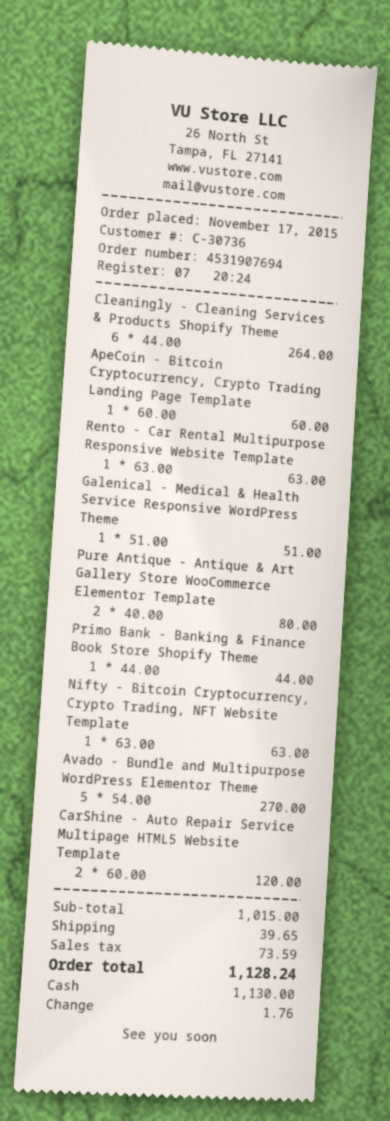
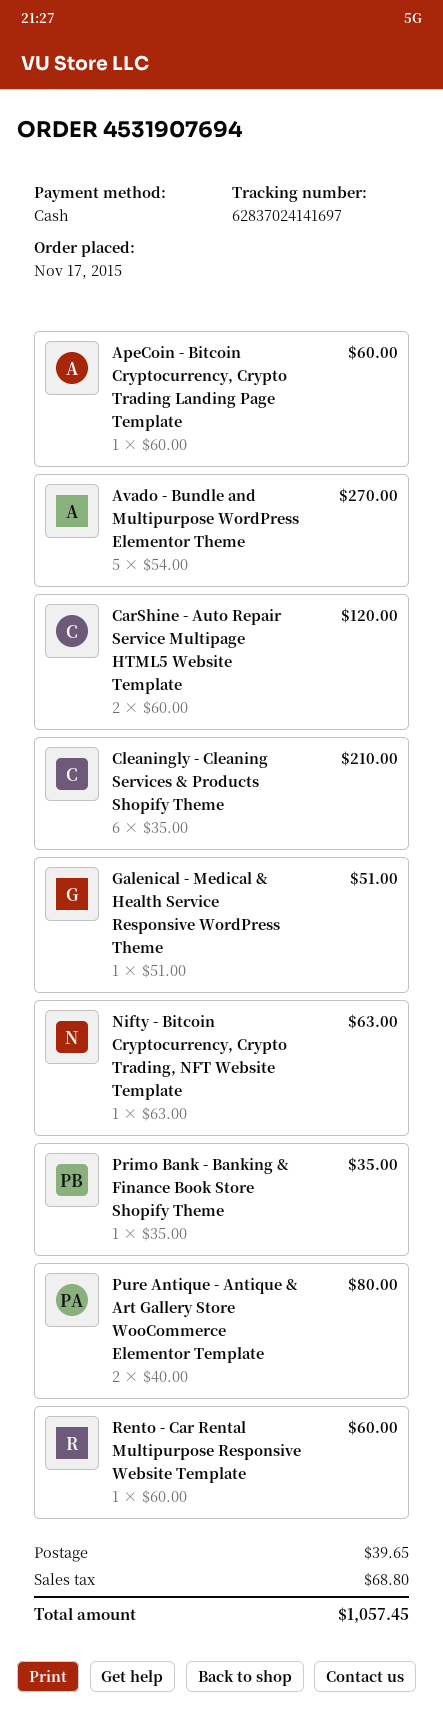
Cleaningly - Cleaning Services & Products Shopify Theme: 6 x 44.00 = 264.00 -> 6 x 35.00 = 210.00
Rento - Car Rental Multipurpose Responsive Website Template: 1 x 63.00 = 63.00 -> 1 x 60.00 = 60.00
Primo Bank - Banking & Finance Book Store Shopify Theme: 1 x 44.00 = 44.00 -> 1 x 35.00 = 35.00
tax: 73.59 -> 68.80
total: 1128.24 -> 1057.45

